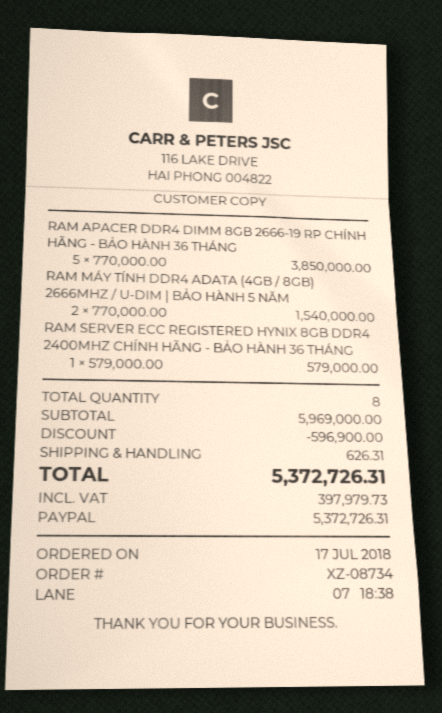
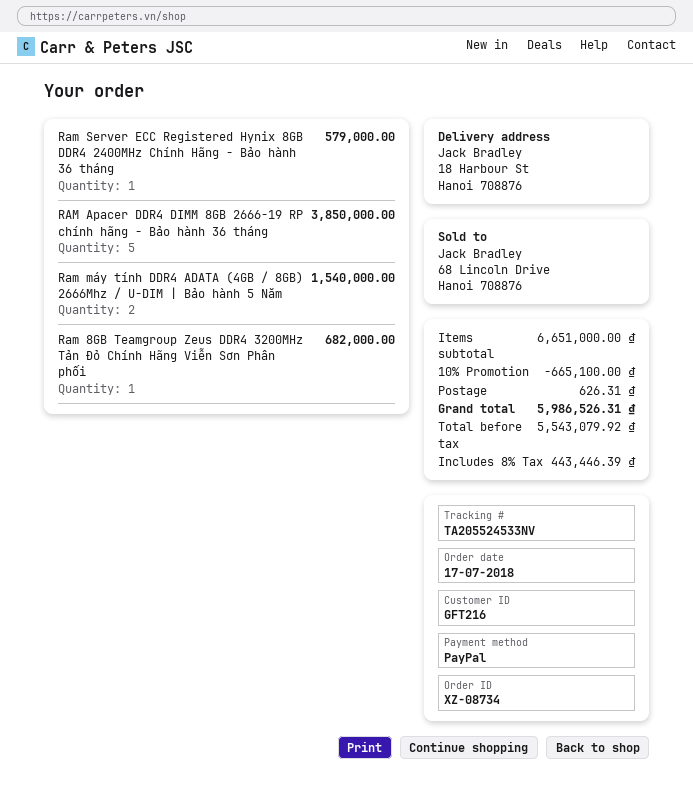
Ram 8GB Teamgroup Zeus DDR4 3200MHz Tản Đỏ Chính Hãng Viễn Sơn Phân phối: none -> 1 for 682000.00
subtotal: 5969000.00 -> 6651000.00
discount: 596900.00 -> 665100.00
tax: 397979.73 -> 443446.39
total: 5372726.31 -> 5986526.31

